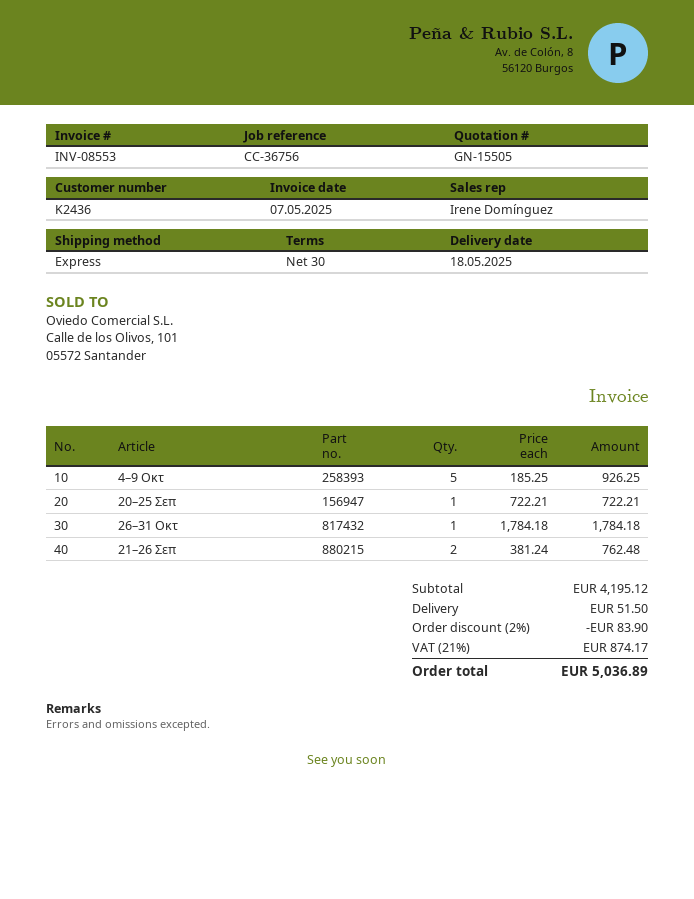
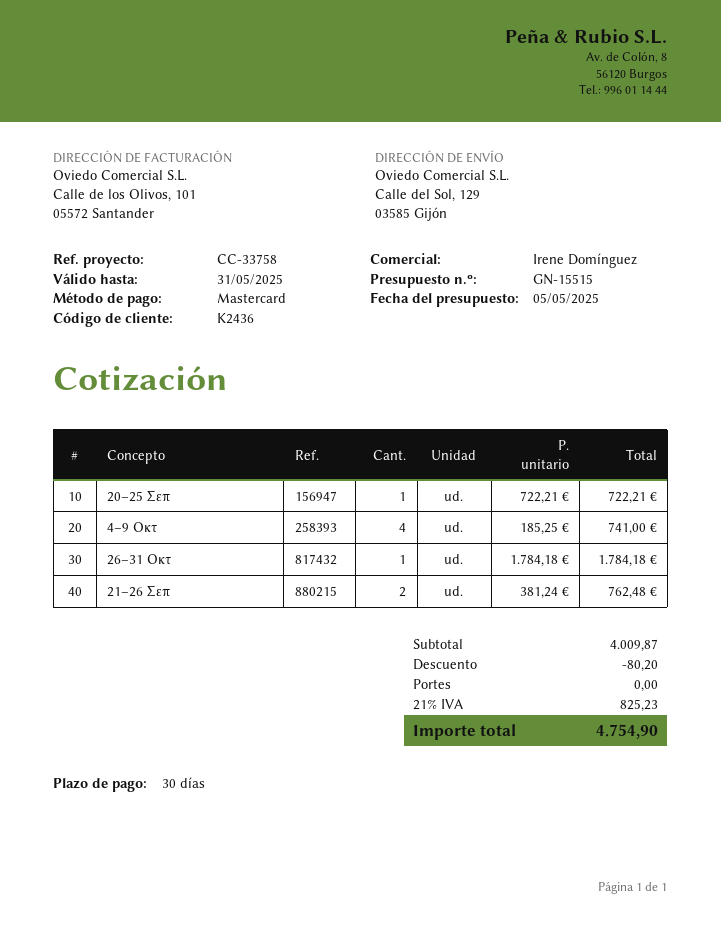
quote number: GN-15505 -> GN-15515
reference: CC-36756 -> CC-33758
4–9 Οκτ: 5 x 185.25 = 926.25 -> 4 x 185.25 = 741.00
subtotal: 4195.12 -> 4009.87
discount: 83.90 -> 80.20
shipping: 51.50 -> 0.00
tax: 21% = 874.17 -> 21% = 825.23
total: 5036.89 -> 4754.90

